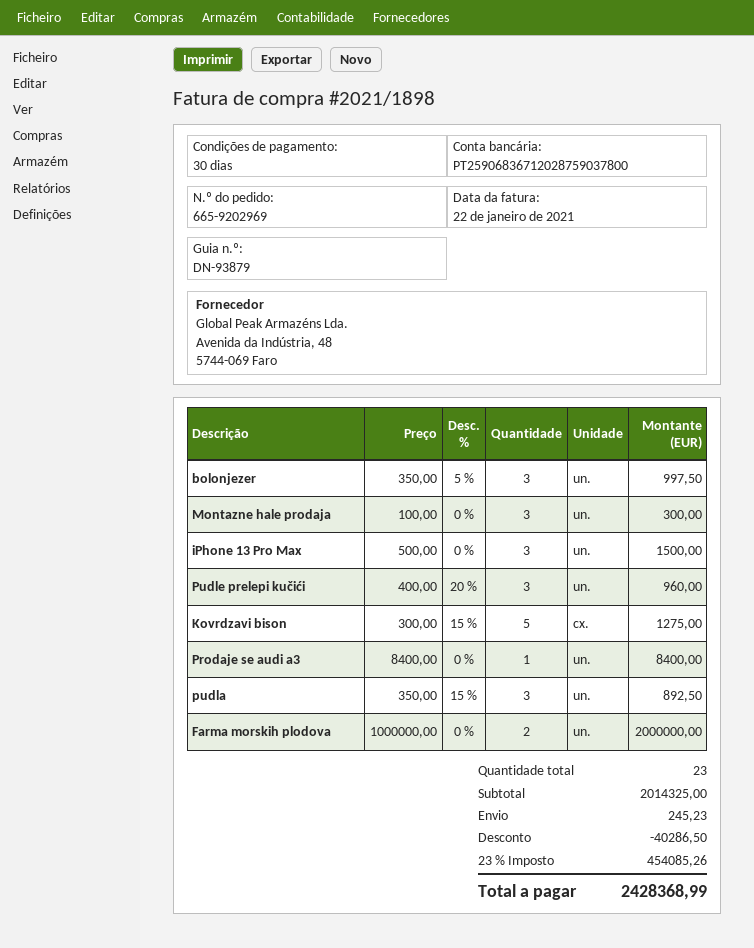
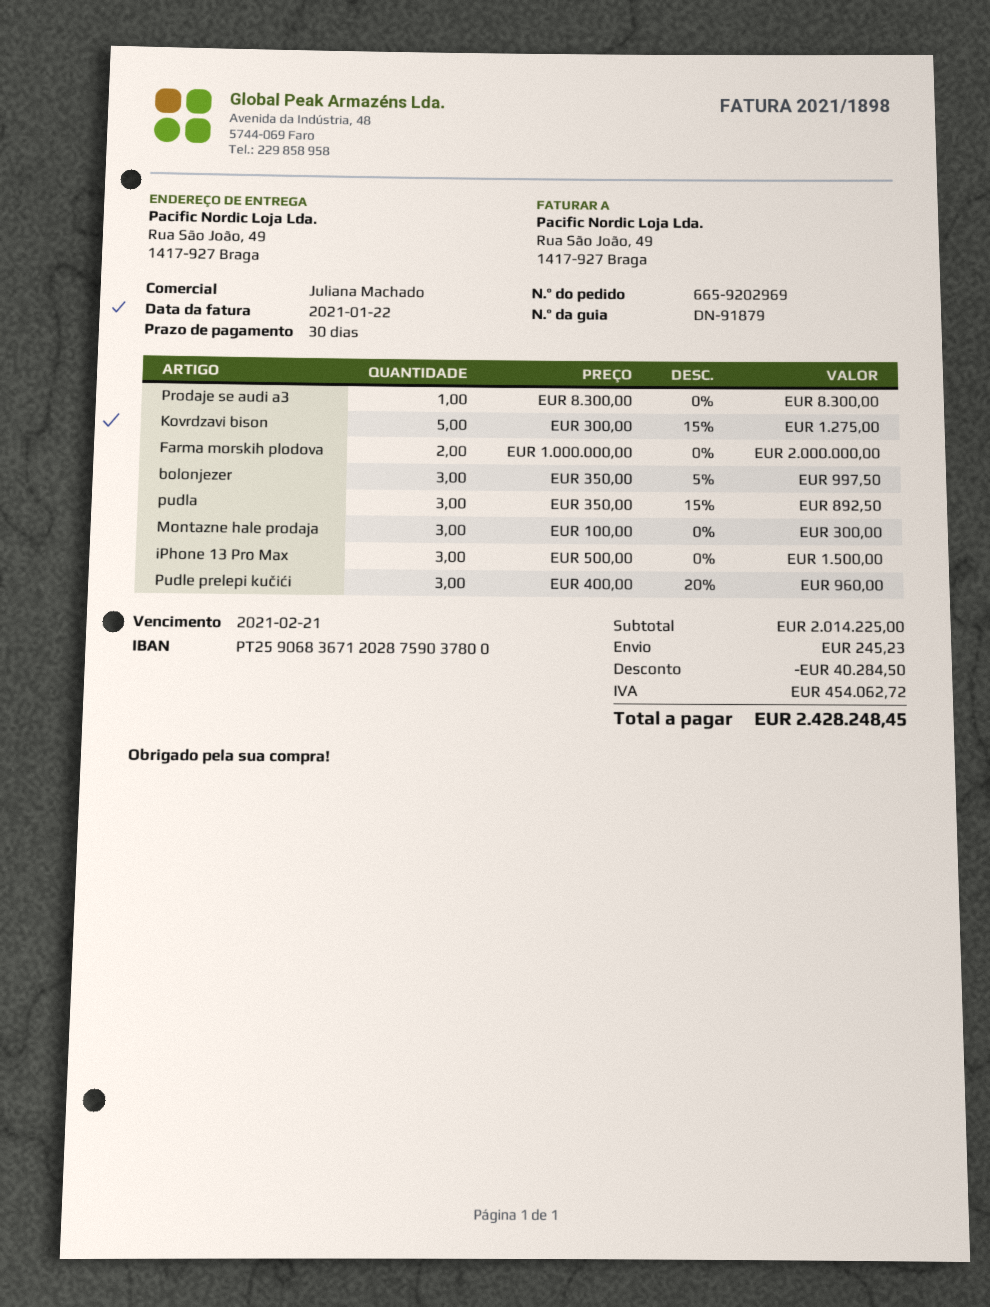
delivery note number: DN-93879 -> DN-91879
Prodaje se audi a3: 1 x 8400.00 = 8400.00 -> 1 x 8300.00 = 8300.00
subtotal: 2014325.00 -> 2014225.00
discount: 40286.50 -> 40284.50
tax: 454085.26 -> 454062.72
total: 2428368.99 -> 2428248.45

